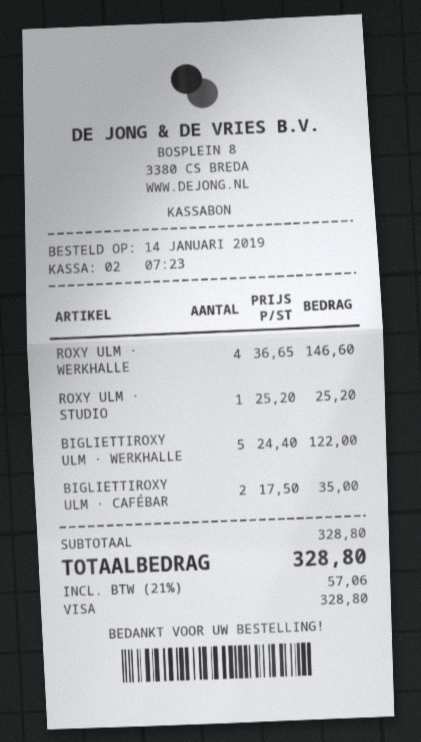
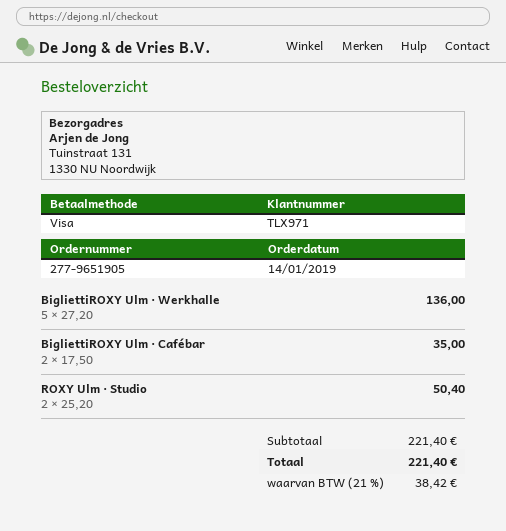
ROXY ULM · WERKHALLE: 4 x 36.65 = 146.60 -> none
ROXY ULM · STUDIO: 1 x 25.20 = 25.20 -> 2 x 25.20 = 50.40
BIGLIETTIROXY ULM · WERKHALLE: 5 x 24.40 = 122.00 -> 5 x 27.20 = 136.00
subtotal: 328.80 -> 221.40
tax: 21% = 57.06 -> 21% = 38.42
total: 328.80 -> 221.40

